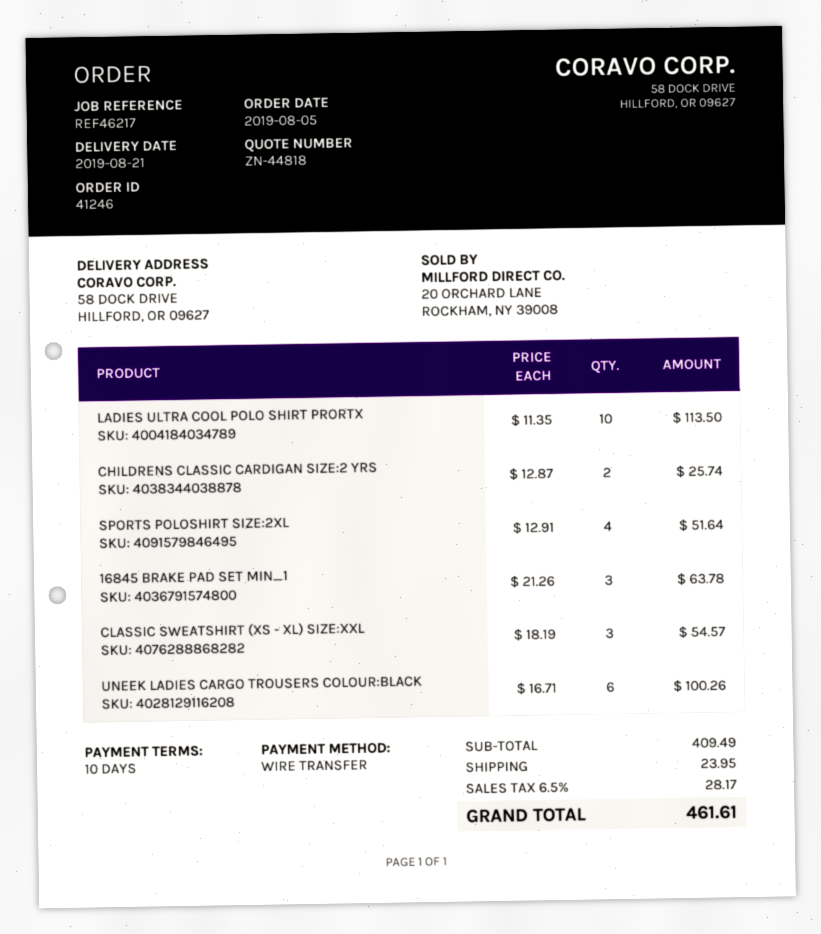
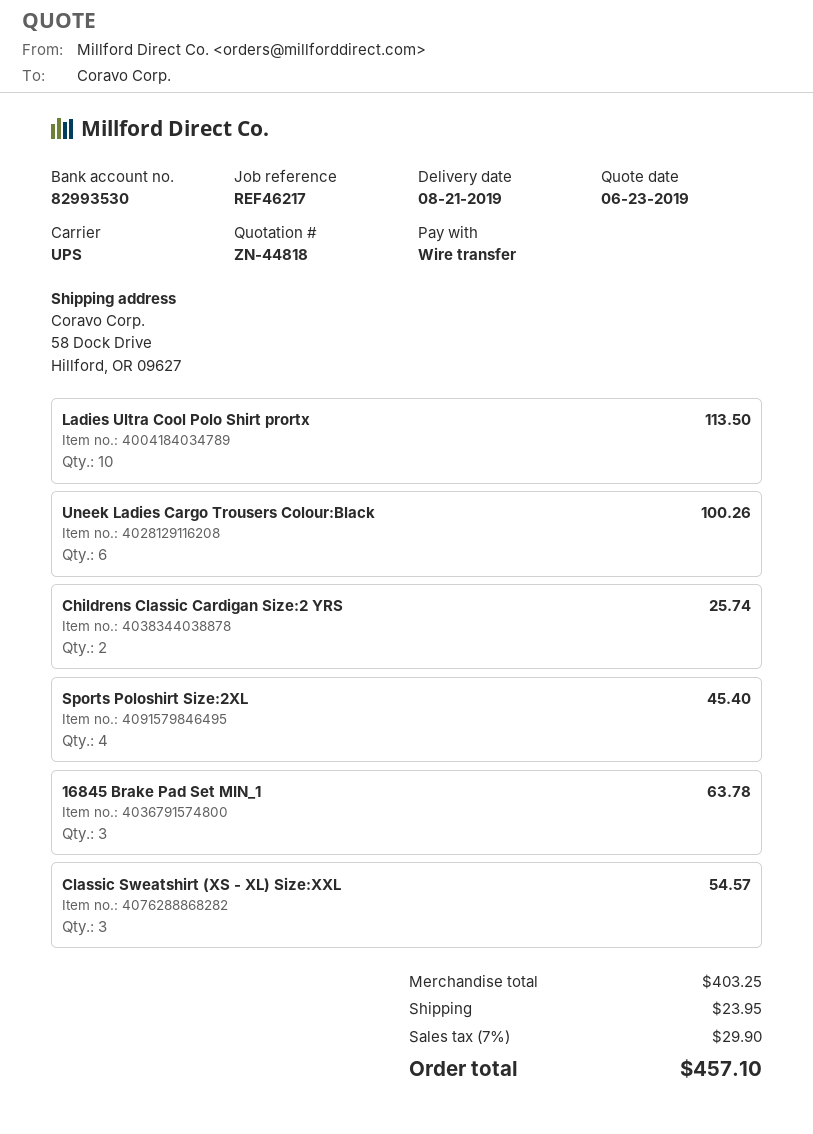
SPORTS POLOSHIRT SIZE:2XL: 4 for 51.64 -> 4 for 45.40
subtotal: 409.49 -> 403.25
tax: 6.5% = 28.17 -> 7% = 29.90
total: 461.61 -> 457.10

